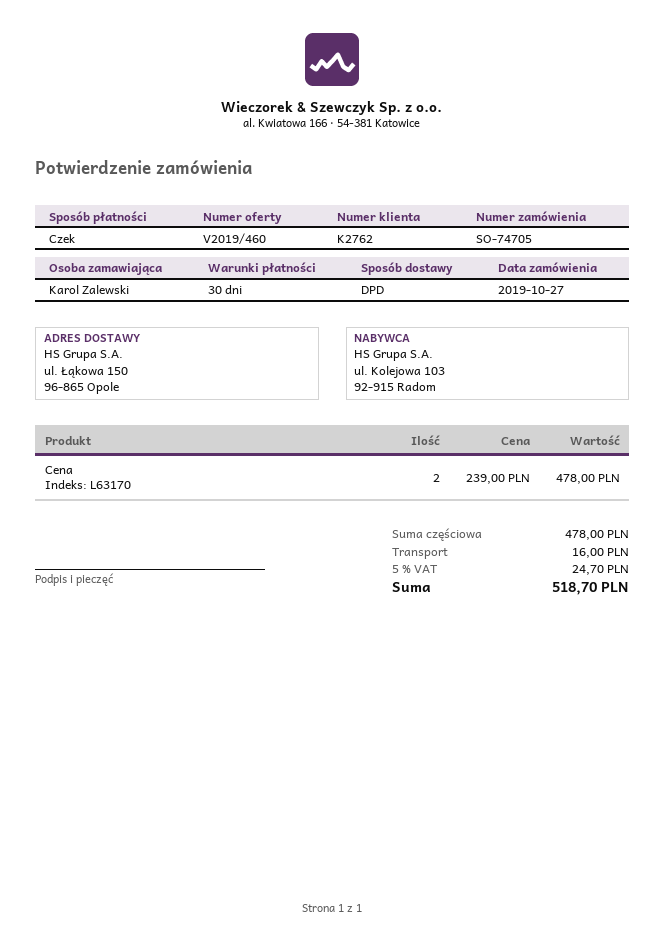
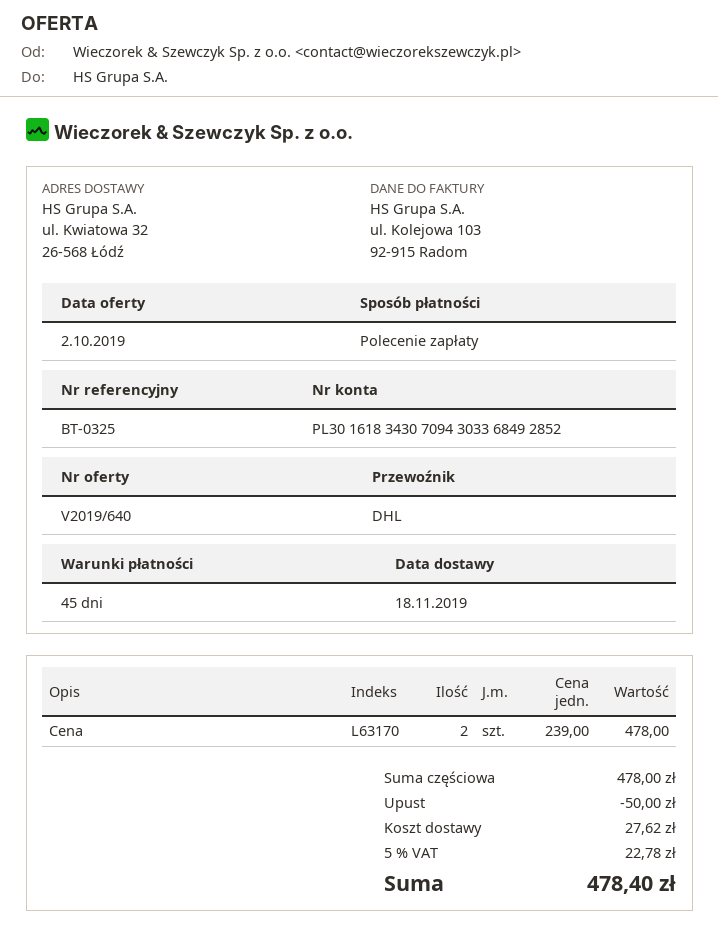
quote number: V2019/460 -> V2019/640
payment terms: 30 days -> 45 days
payment method: cheque -> direct debit
shipping method: DPD -> DHL
ship to: ul. Łąkowa 150, 96-865 Opole -> ul. Kwiatowa 32, 26-568 Łódź
discount: none -> 50.00
shipping: 16.00 -> 27.62
tax: 5% = 24.70 -> 5% = 22.78
total: 518.70 -> 478.40

